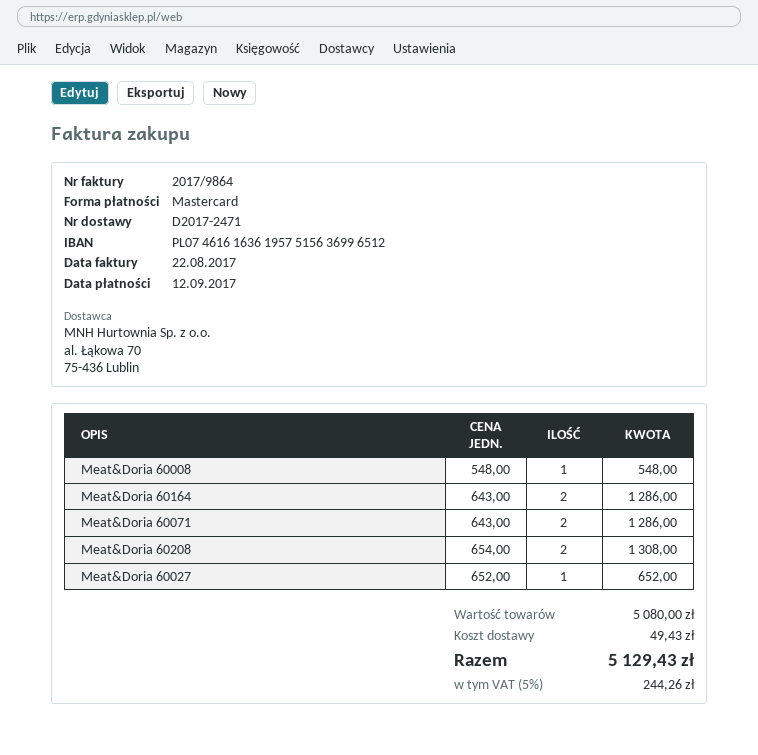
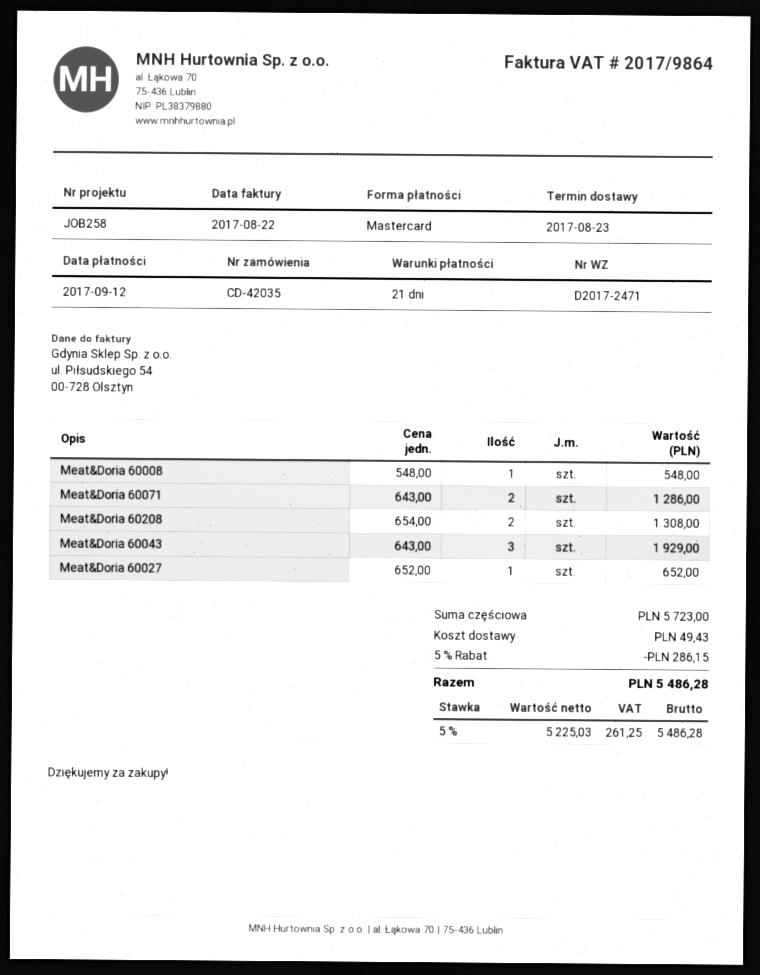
Meat&Doria 60164: 2 x 643.00 = 1286.00 -> none
Meat&Doria 60043: none -> 3 x 643.00 = 1929.00
subtotal: 5080.00 -> 5723.00
discount: none -> 5% = 286.15
tax: 5% = 244.26 -> 5% = 261.25
total: 5129.43 -> 5486.28

